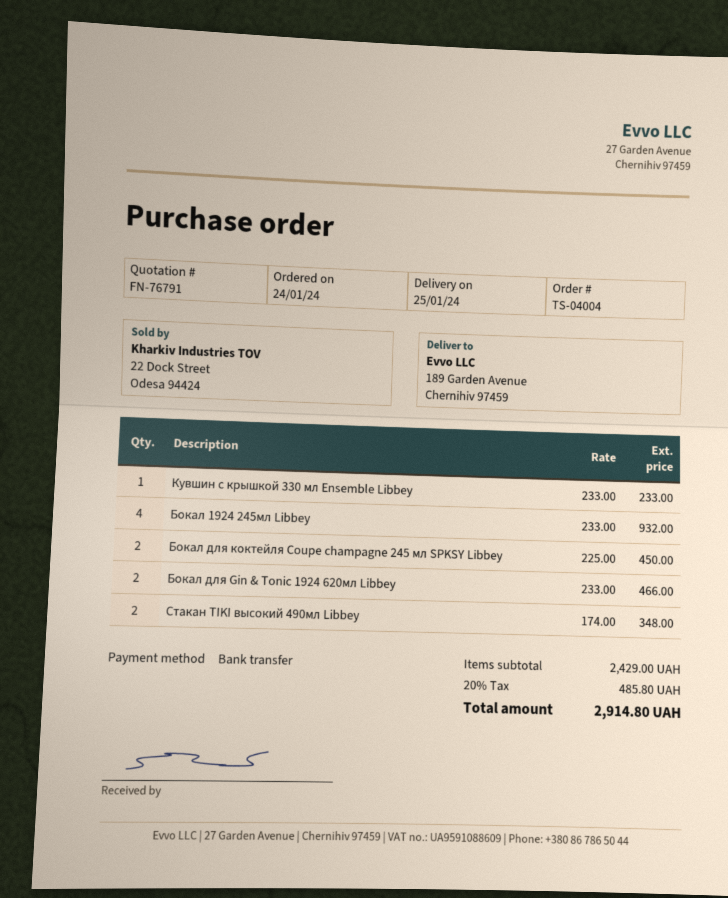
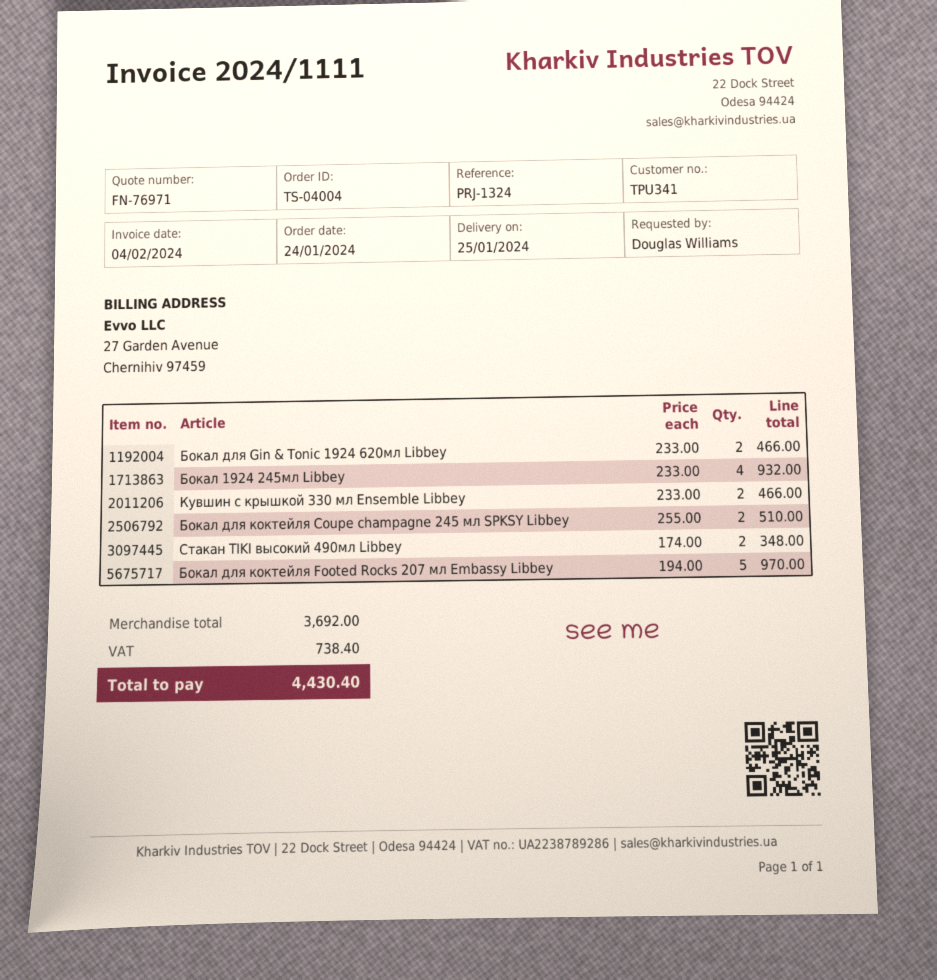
quote number: FN-76791 -> FN-76971
Кувшин с крышкой 330 мл Ensemble Libbey: 1 x 233.00 = 233.00 -> 2 x 233.00 = 466.00
Бокал для коктейля Coupe champagne 245 мл SPKSY Libbey: 2 x 225.00 = 450.00 -> 2 x 255.00 = 510.00
Бокал для коктейля Footed Rocks 207 мл Embassy Libbey: none -> 5 x 194.00 = 970.00
subtotal: 2429.00 -> 3692.00
tax: 485.80 -> 738.40
total: 2914.80 -> 4430.40

